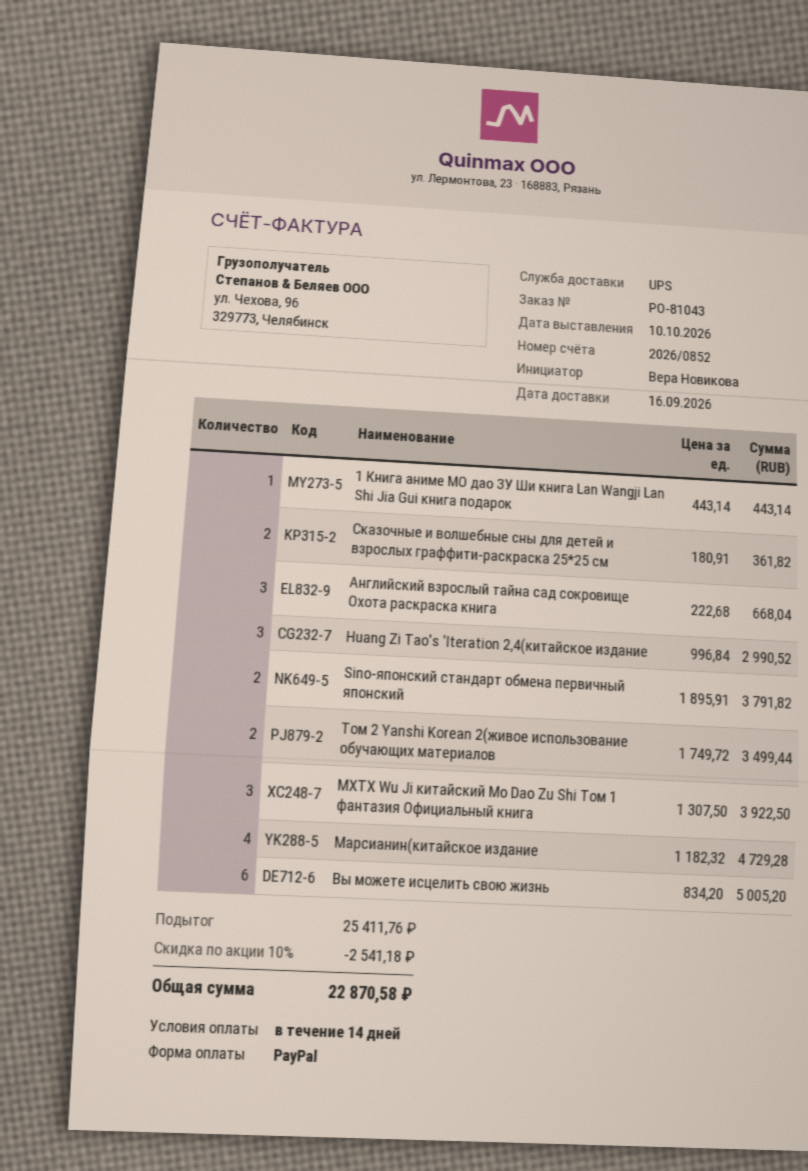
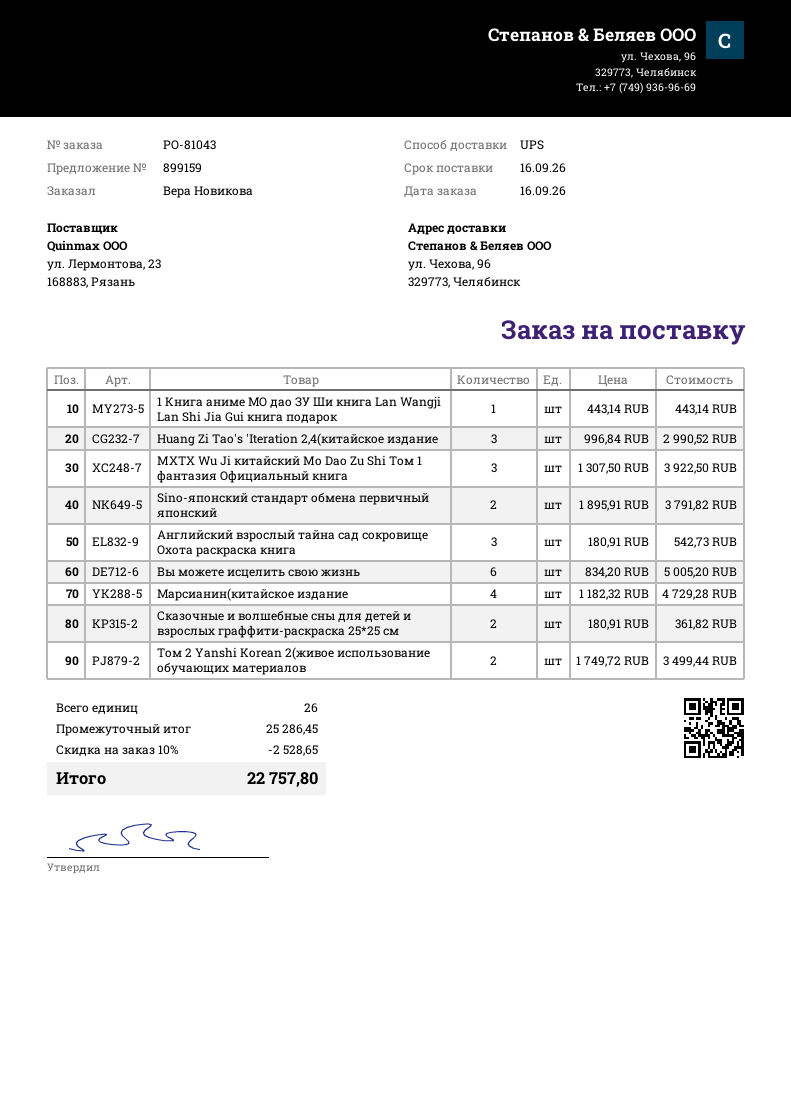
Английский взрослый тайна сад сокровище Охота раскраска книга: 3 x 222.68 = 668.04 -> 3 x 180.91 = 542.73
subtotal: 25411.76 -> 25286.45
discount: 10% = 2541.18 -> 10% = 2528.65
total: 22870.58 -> 22757.80

